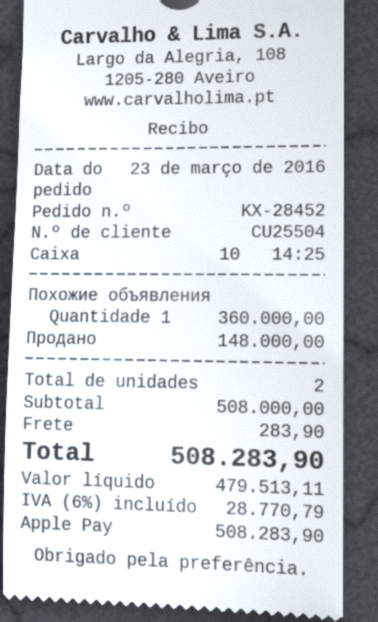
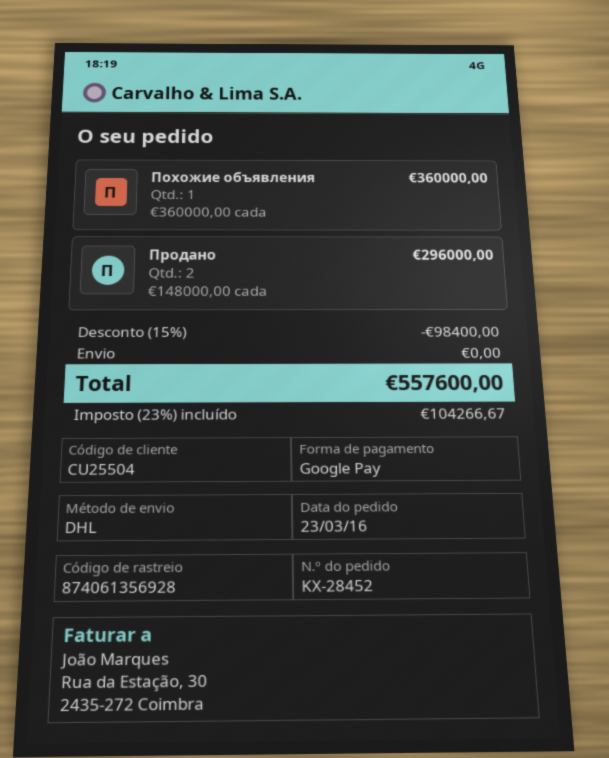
payment method: Apple Pay -> Google Pay
Продано: 1 for 148000.00 -> 2 for 296000.00
discount: none -> 15% = 98400.00
shipping: 283.90 -> 0.00
tax: 6% = 28770.79 -> 23% = 104266.67
total: 508283.90 -> 557600.00

